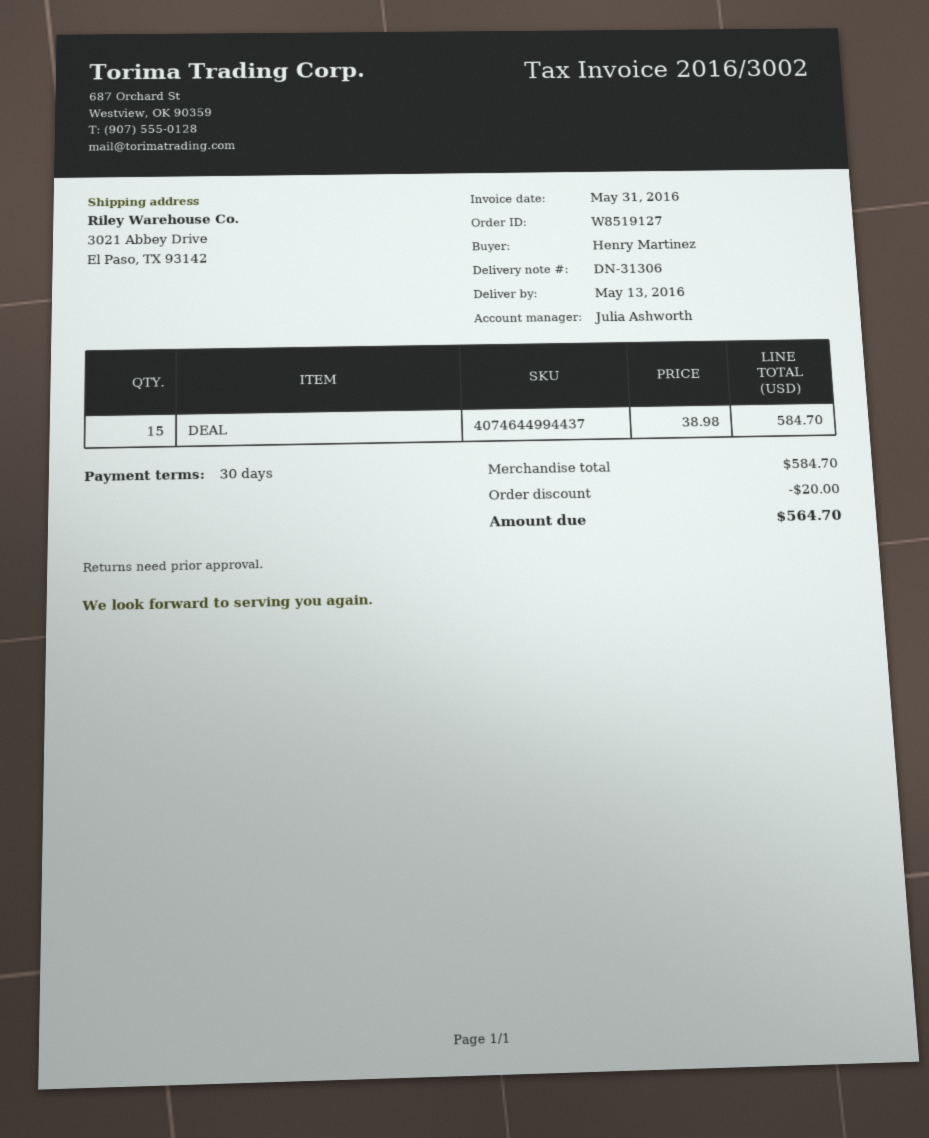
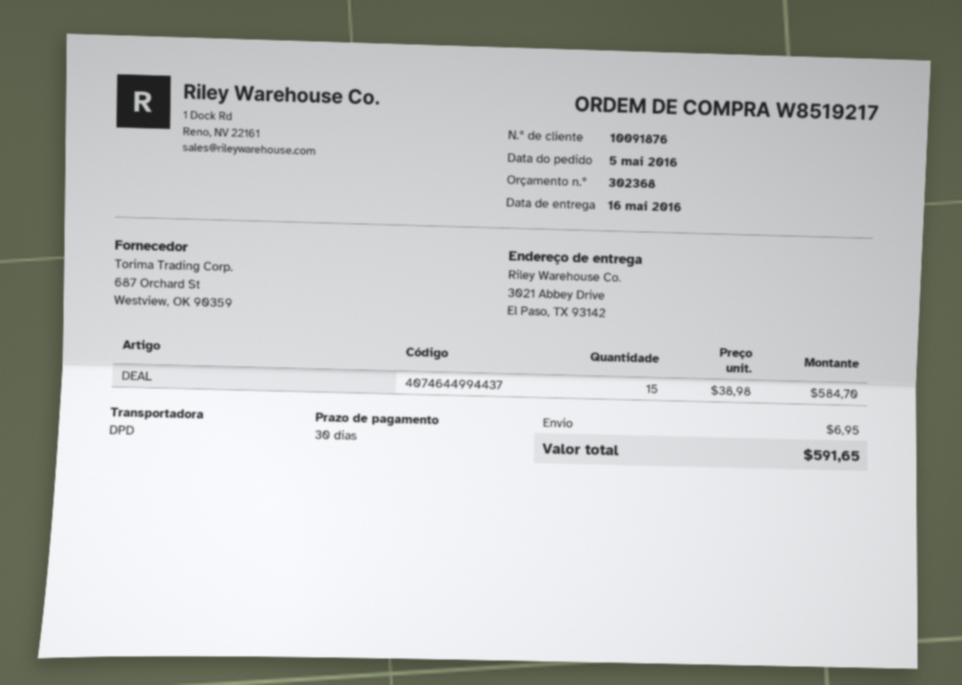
order number: W8519127 -> W8519217
delivery date: 2016-05-13 -> 2016-05-16
discount: 20.00 -> none
shipping: none -> 6.95
total: 564.70 -> 591.65

